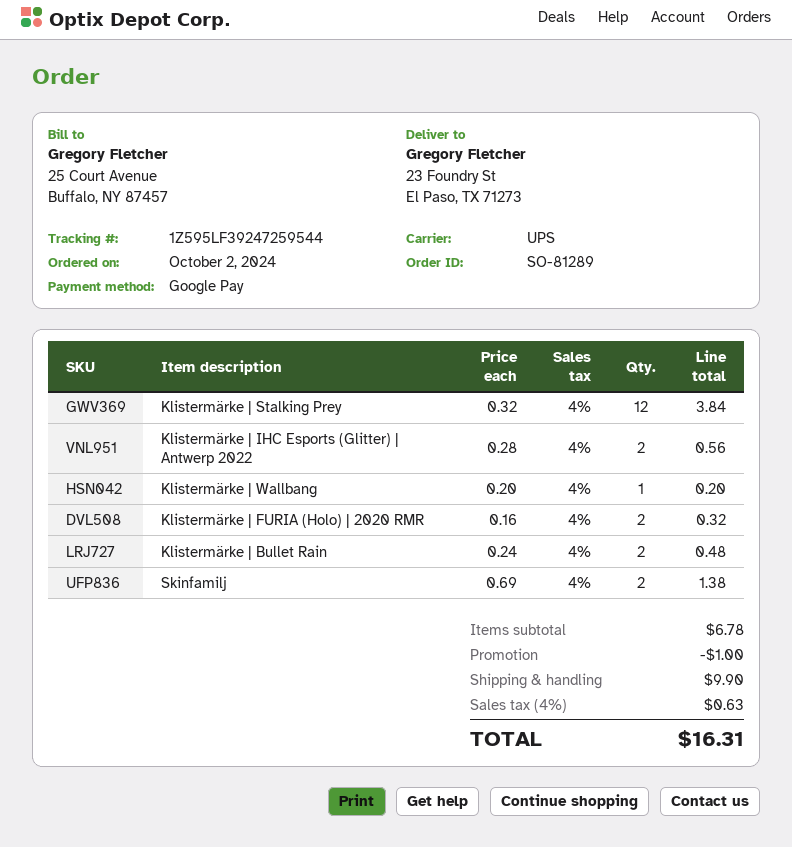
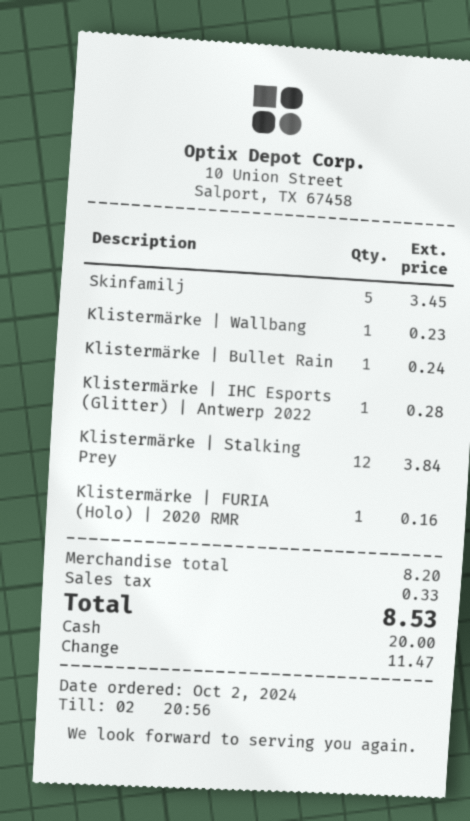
payment method: Google Pay -> cash
Klistermärke | IHC Esports (Glitter) | Antwerp 2022: 2 for 0.56 -> 1 for 0.28
Klistermärke | Wallbang: 1 for 0.20 -> 1 for 0.23
Klistermärke | FURIA (Holo) | 2020 RMR: 2 for 0.32 -> 1 for 0.16
Klistermärke | Bullet Rain: 2 for 0.48 -> 1 for 0.24
Skinfamilj: 2 for 1.38 -> 5 for 3.45
subtotal: 6.78 -> 8.20
discount: 1.00 -> none
shipping: 9.90 -> none
tax: 0.63 -> 0.33
total: 16.31 -> 8.53

